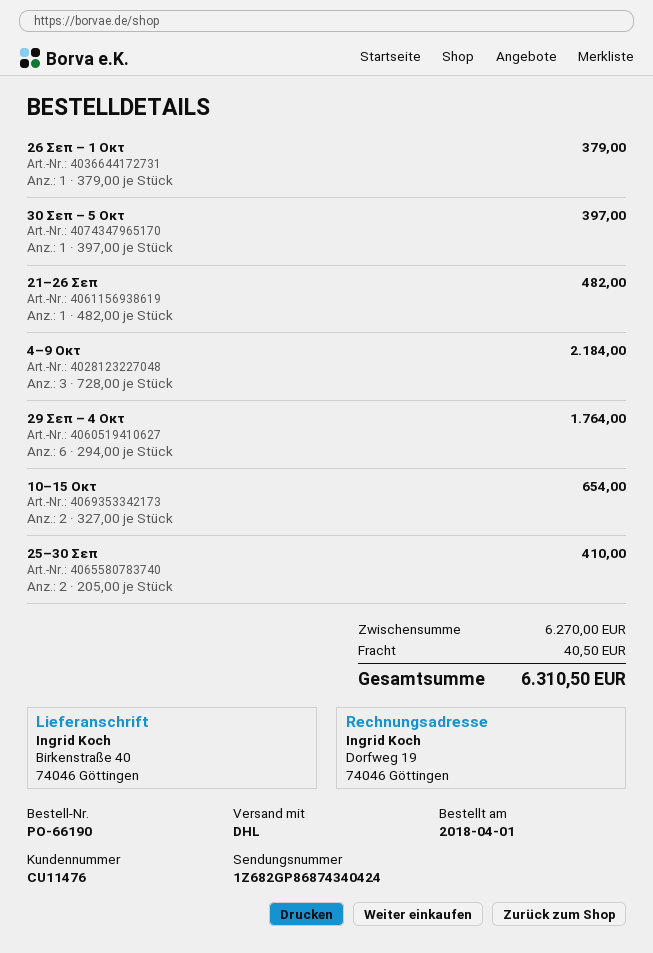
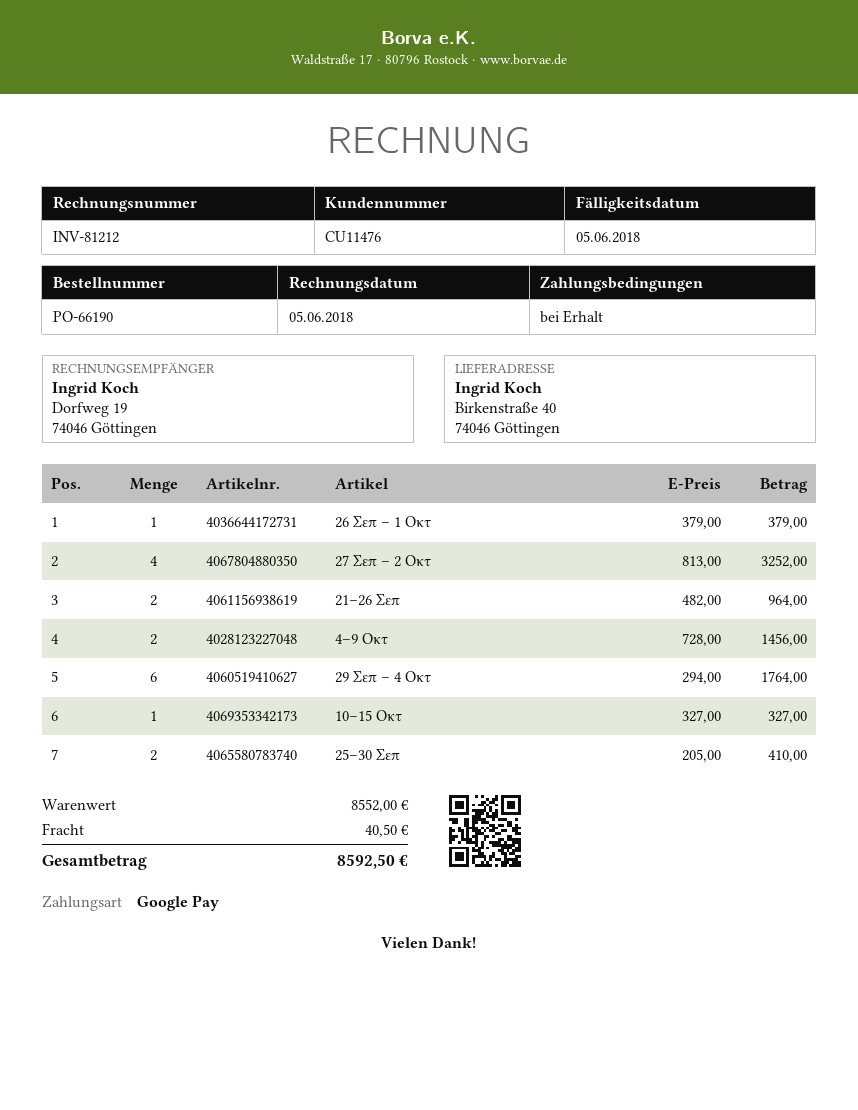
30 Σεπ – 5 Οκτ: 1 x 397.00 = 397.00 -> none
21–26 Σεπ: 1 x 482.00 = 482.00 -> 2 x 482.00 = 964.00
4–9 Οκτ: 3 x 728.00 = 2184.00 -> 2 x 728.00 = 1456.00
10–15 Οκτ: 2 x 327.00 = 654.00 -> 1 x 327.00 = 327.00
27 Σεπ – 2 Οκτ: none -> 4 x 813.00 = 3252.00
subtotal: 6270.00 -> 8552.00
total: 6310.50 -> 8592.50

